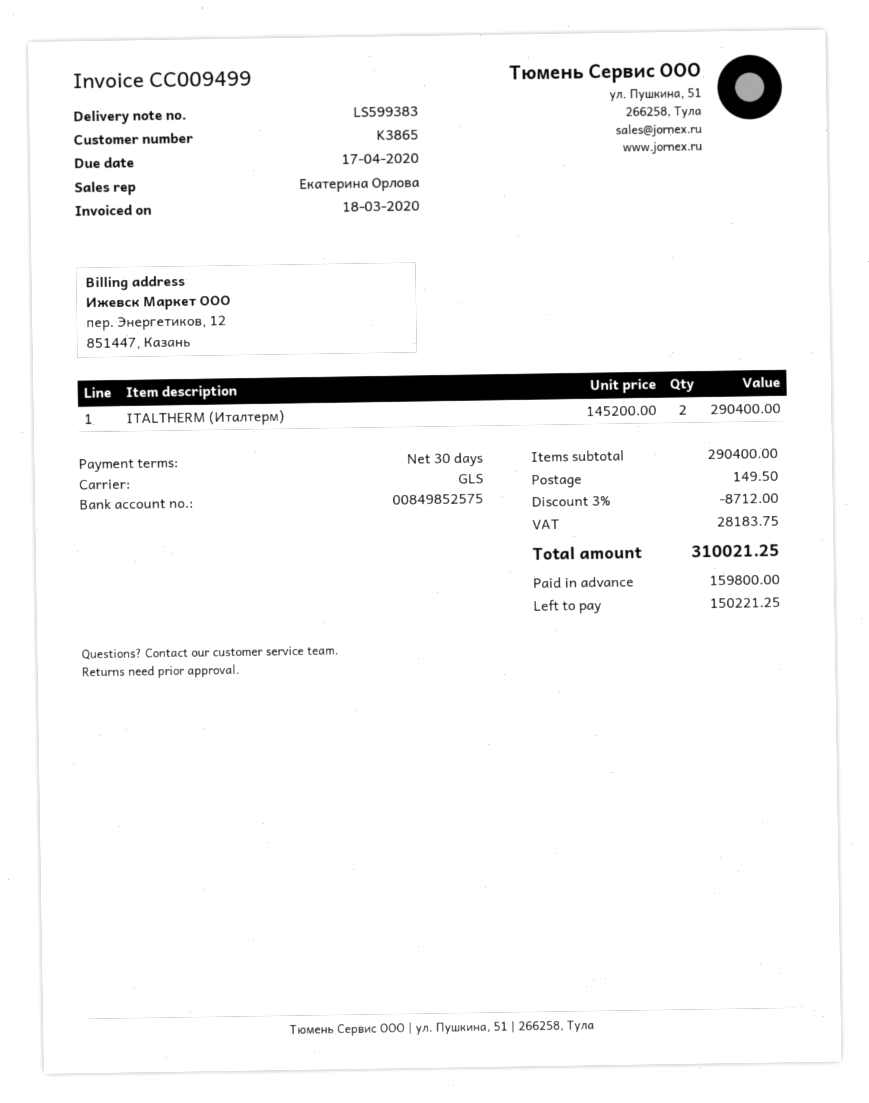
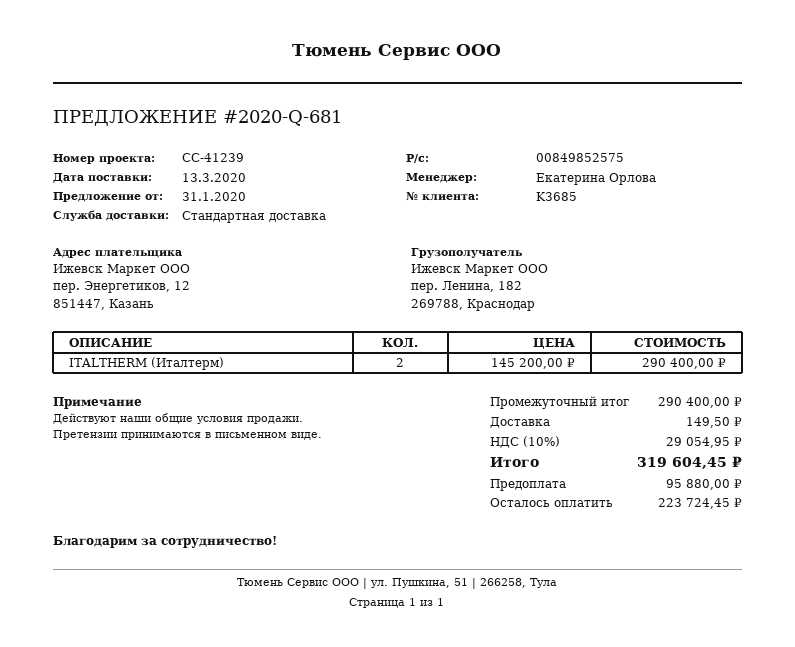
customer number: K3865 -> K3685
shipping method: GLS -> standard
discount: 3% = 8712.00 -> none
tax: 28183.75 -> 29054.95
total: 310021.25 -> 319604.45
deposit: 159800.00 -> 95880.00
balance: 150221.25 -> 223724.45

